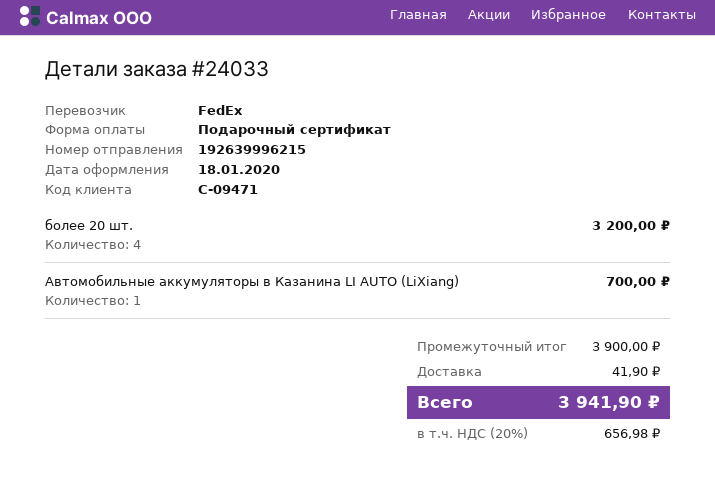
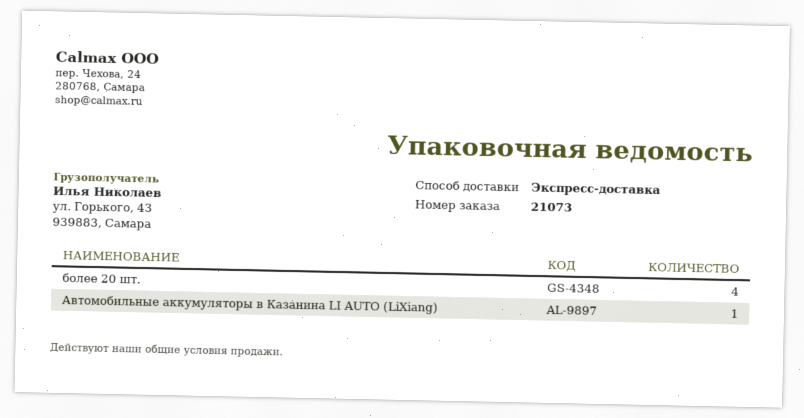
order number: 24033 -> 21073
shipping method: FedEx -> express

